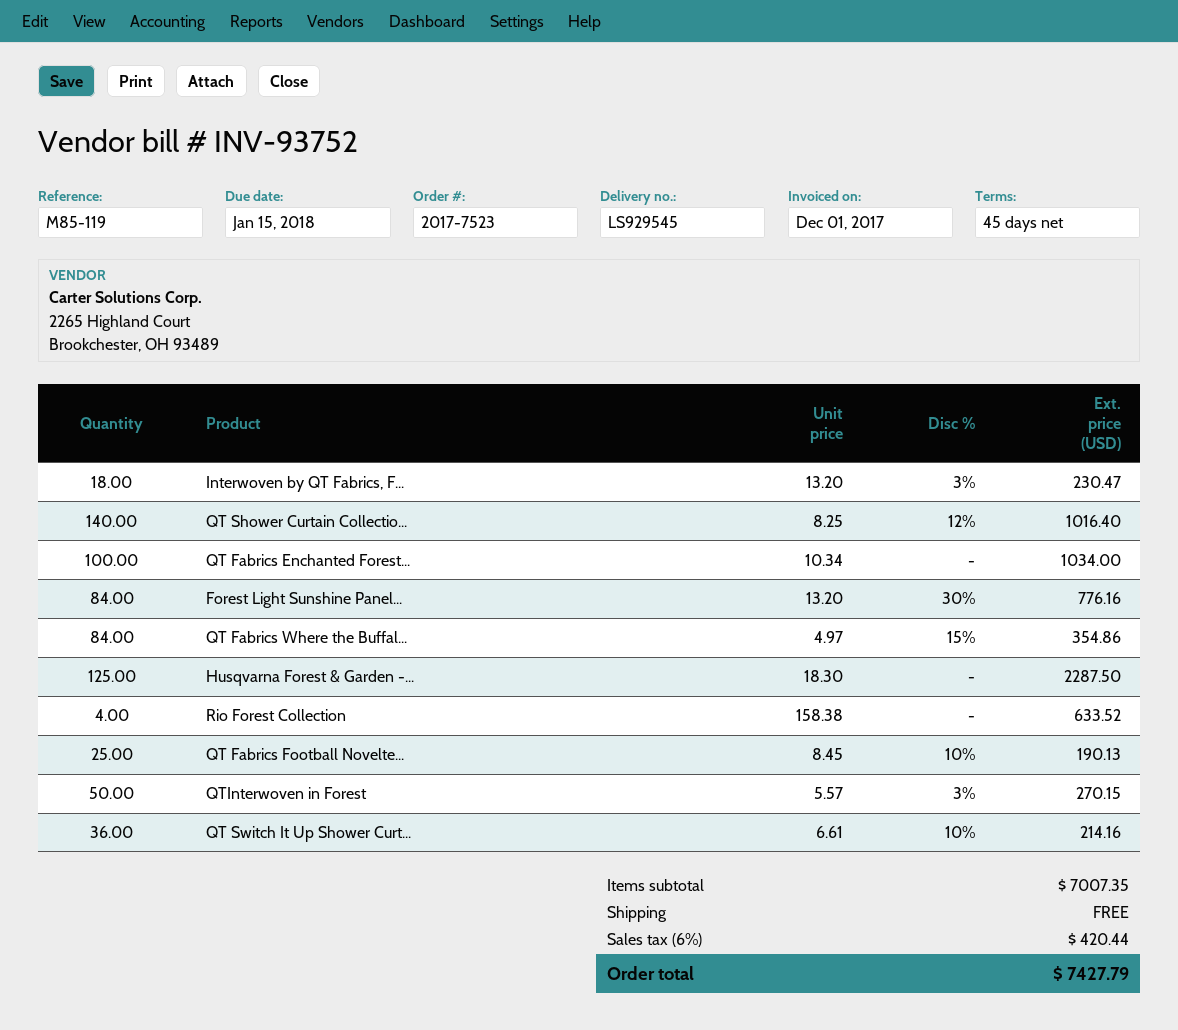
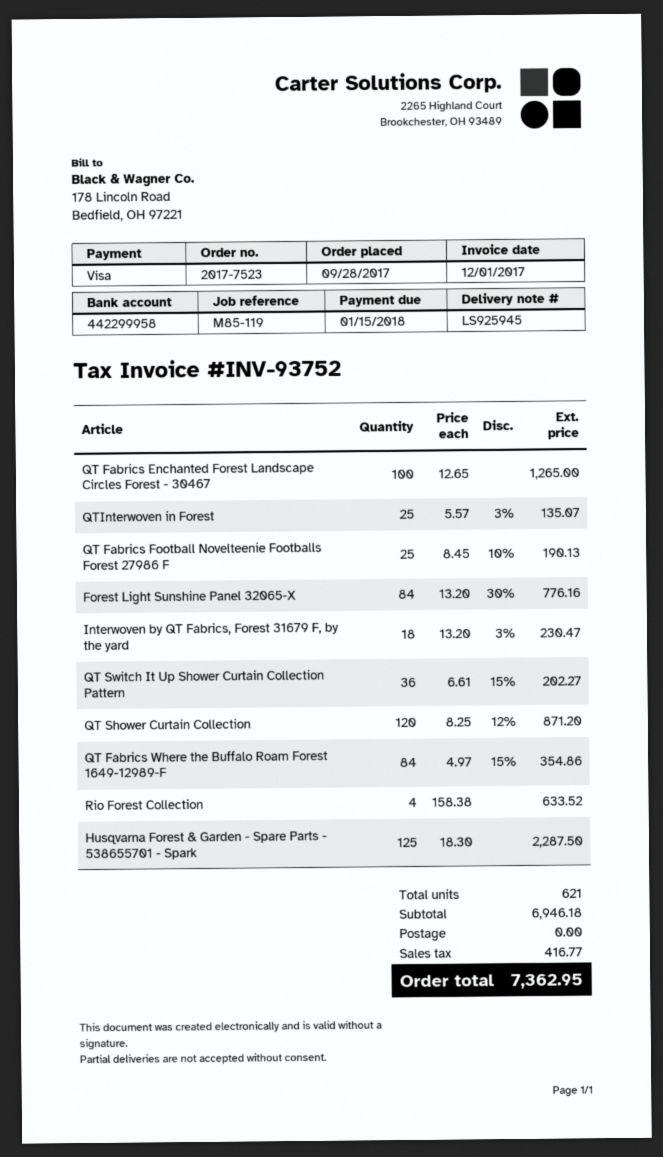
delivery note number: LS929545 -> LS925945
QT Shower Curtain Collectio...: 140 x 8.25 - 12% = 1016.40 -> 120 x 8.25 - 12% = 871.20
QT Fabrics Enchanted Forest...: 100 x 10.34 = 1034.00 -> 100 x 12.65 = 1265.00
QTInterwoven in Forest: 50 x 5.57 - 3% = 270.15 -> 25 x 5.57 - 3% = 135.07
QT Switch It Up Shower Curt...: 36 x 6.61 - 10% = 214.16 -> 36 x 6.61 - 15% = 202.27
subtotal: 7007.35 -> 6946.18
tax: 420.44 -> 416.77
total: 7427.79 -> 7362.95

